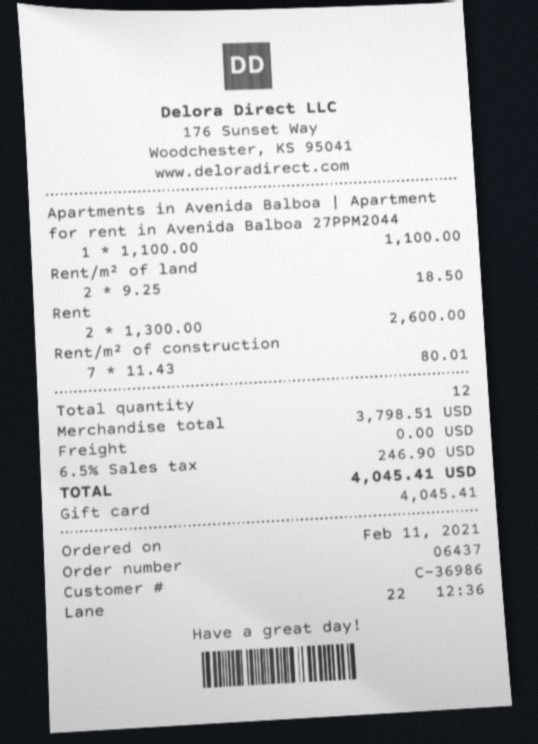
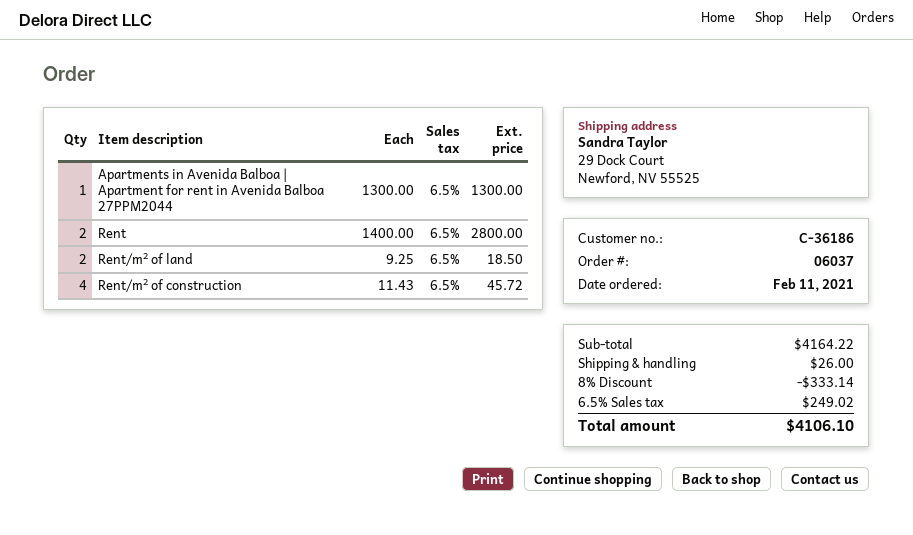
order number: 06437 -> 06037
customer number: C-36986 -> C-36186
Apartments in Avenida Balboa | Apartment for rent in Avenida Balboa 27PPM2044: 1 x 1100.00 = 1100.00 -> 1 x 1300.00 = 1300.00
Rent: 2 x 1300.00 = 2600.00 -> 2 x 1400.00 = 2800.00
Rent/m² of construction: 7 x 11.43 = 80.01 -> 4 x 11.43 = 45.72
subtotal: 3798.51 -> 4164.22
discount: none -> 8% = 333.14
shipping: 0.00 -> 26.00
tax: 6.5% = 246.90 -> 6.5% = 249.02
total: 4045.41 -> 4106.10

